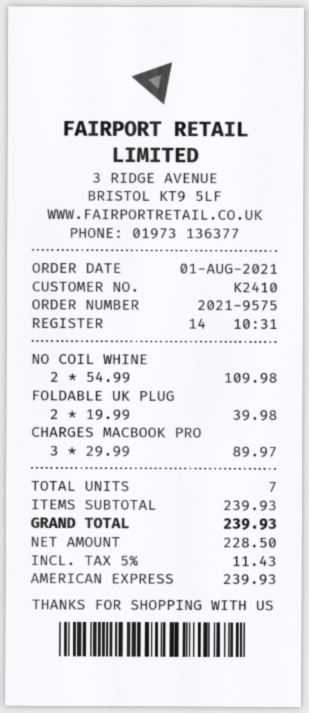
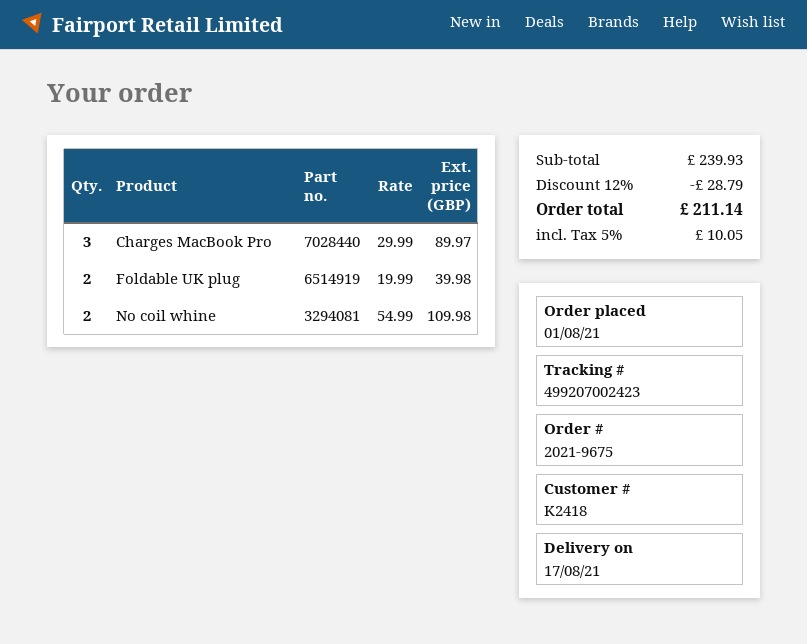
order number: 2021-9575 -> 2021-9675
customer number: K2410 -> K2418
discount: none -> 12% = 28.79
tax: 5% = 11.43 -> 5% = 10.05
total: 239.93 -> 211.14

